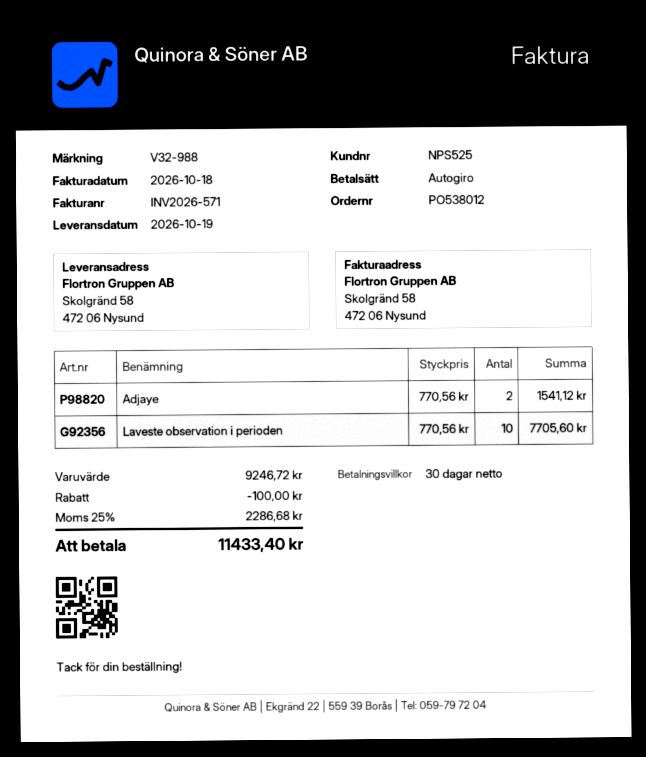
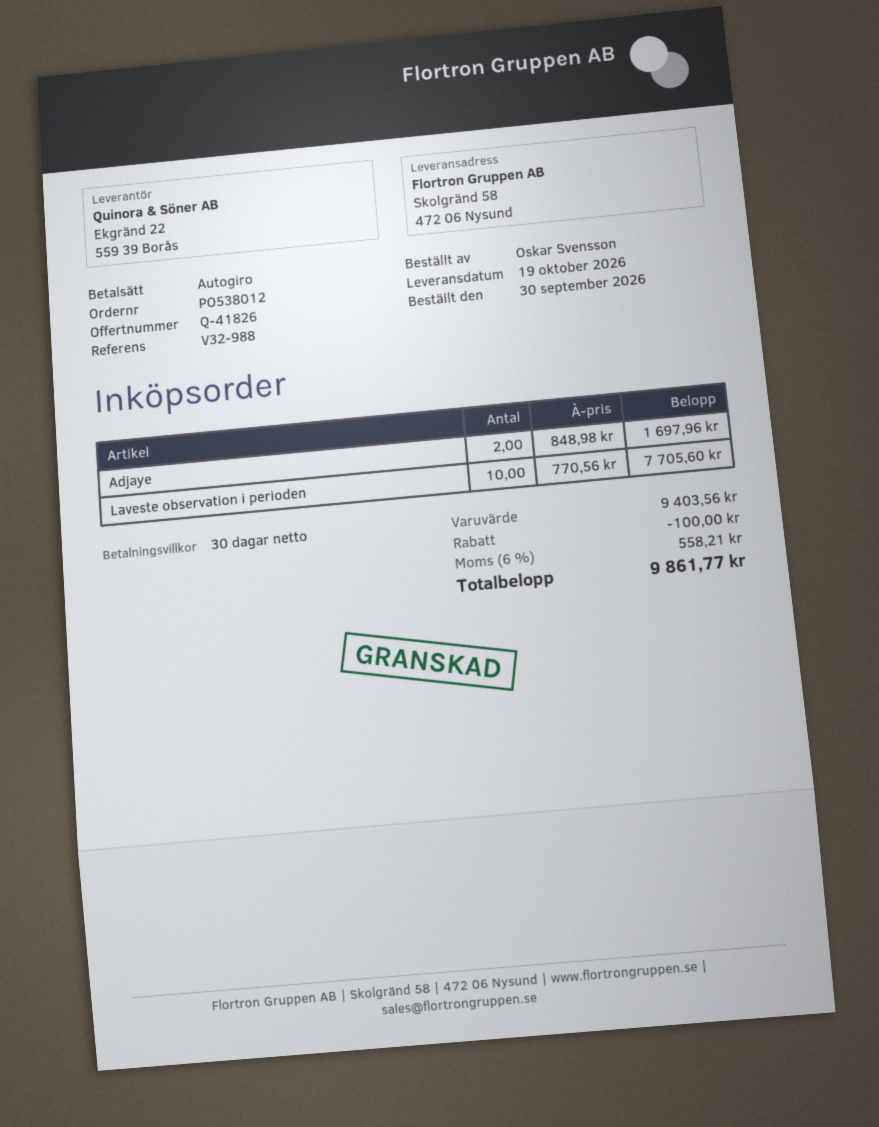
Adjaye: 2 x 770.56 = 1541.12 -> 2 x 848.98 = 1697.96
subtotal: 9246.72 -> 9403.56
tax: 25% = 2286.68 -> 6% = 558.21
total: 11433.40 -> 9861.77

